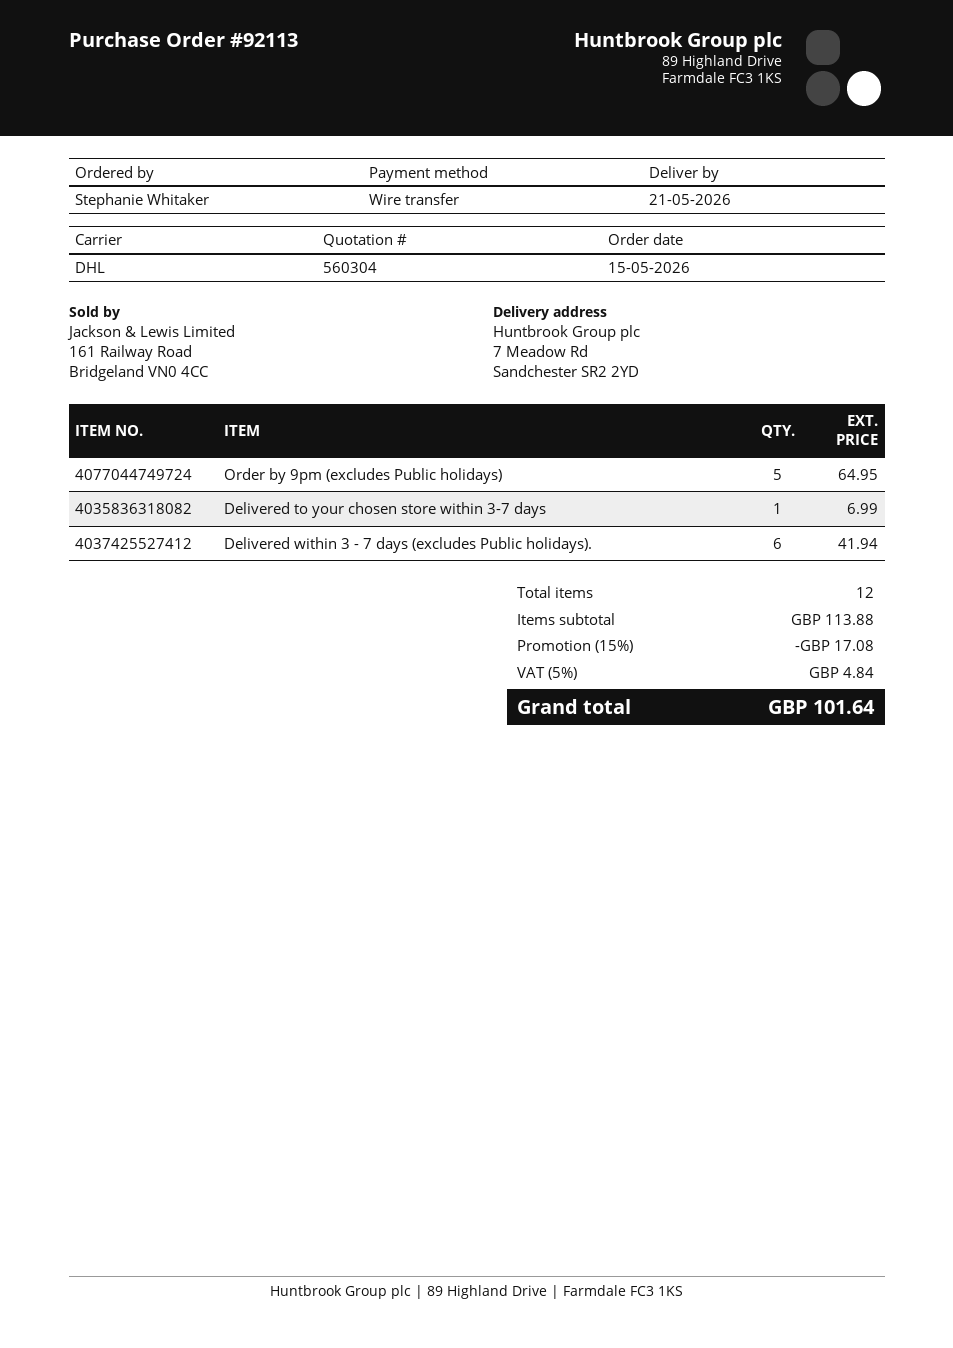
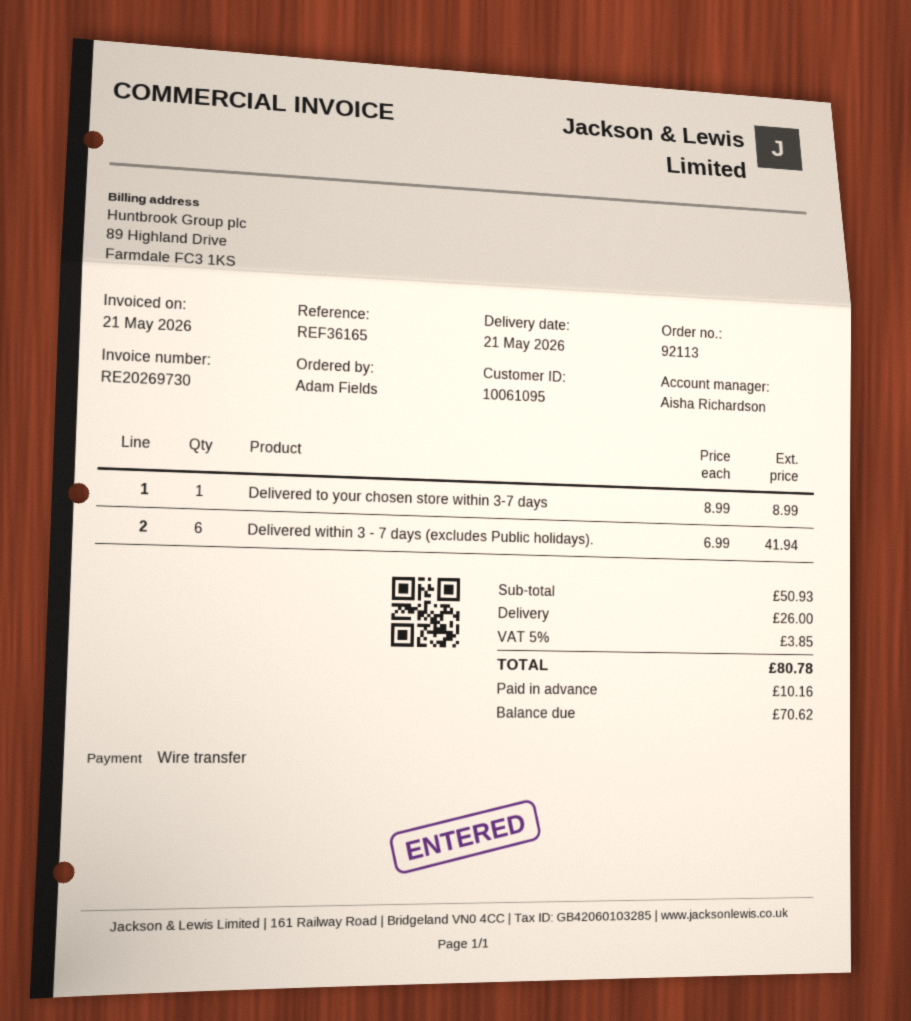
ordered by: Stephanie Whitaker -> Adam Fields
Order by 9pm (excludes Public holidays): 5 for 64.95 -> none
Delivered to your chosen store within 3-7 days: 1 for 6.99 -> 1 for 8.99
subtotal: 113.88 -> 50.93
discount: 15% = 17.08 -> none
shipping: none -> 26.00
tax: 5% = 4.84 -> 5% = 3.85
total: 101.64 -> 80.78

